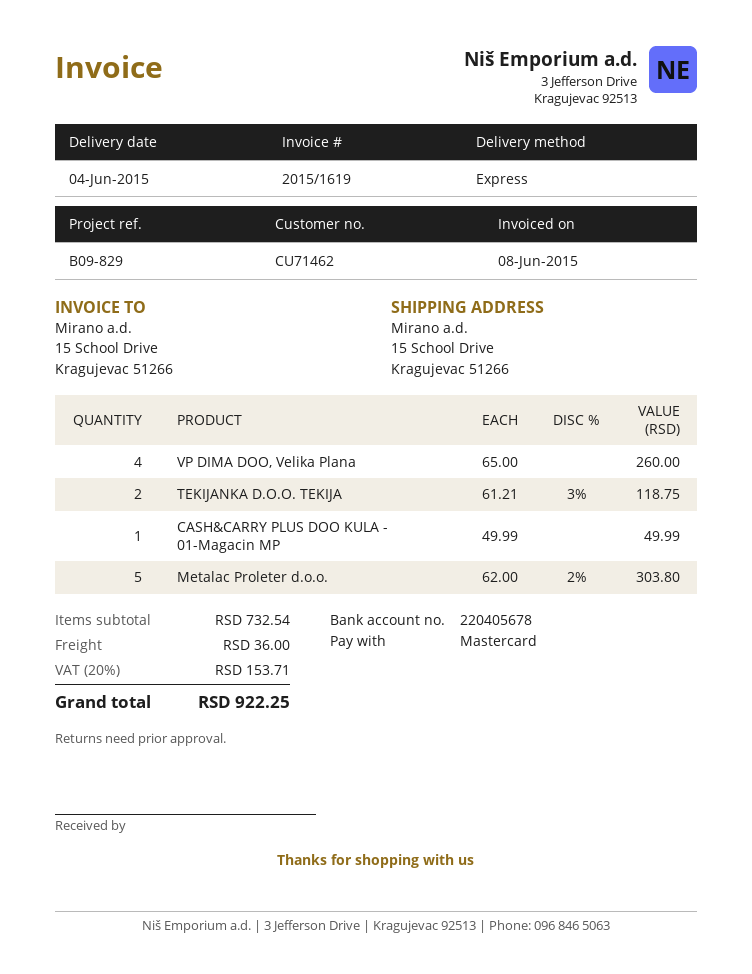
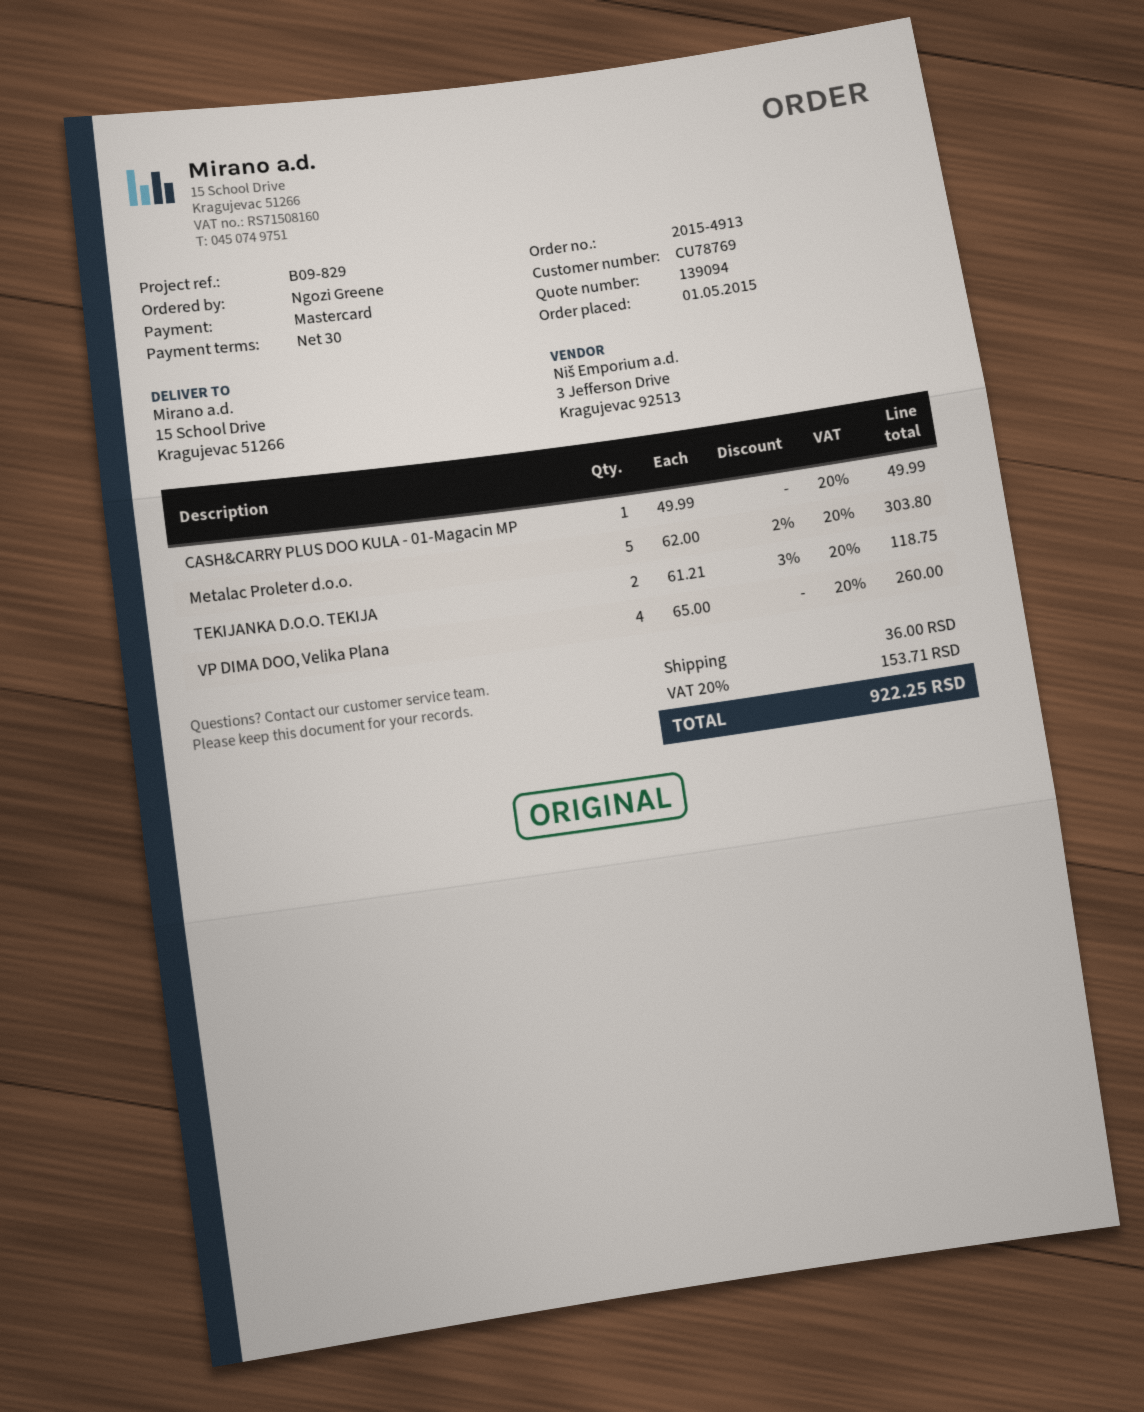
customer number: CU71462 -> CU78769

